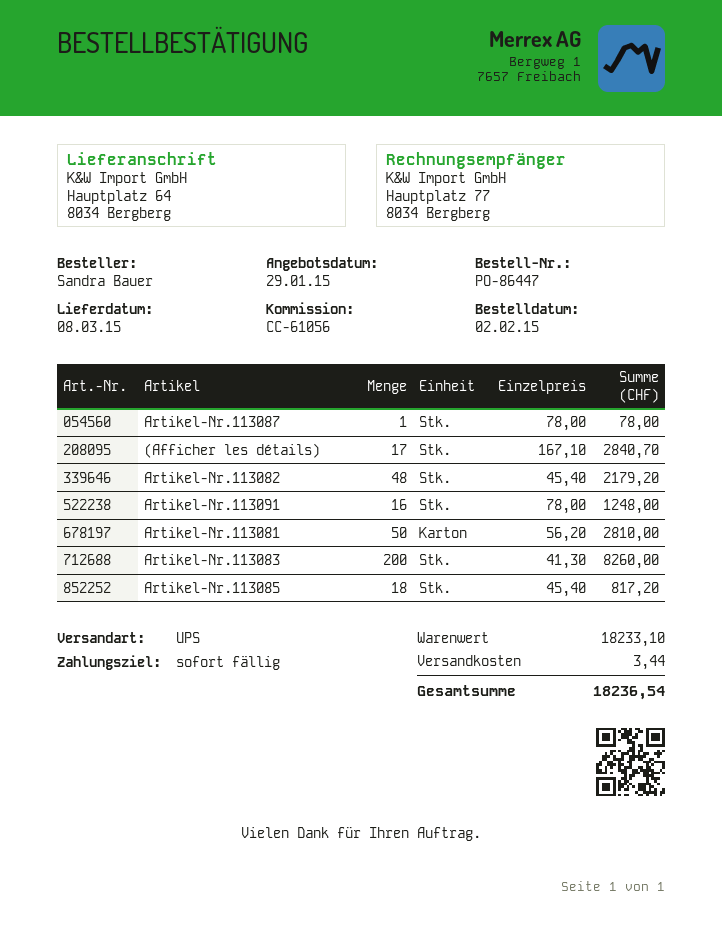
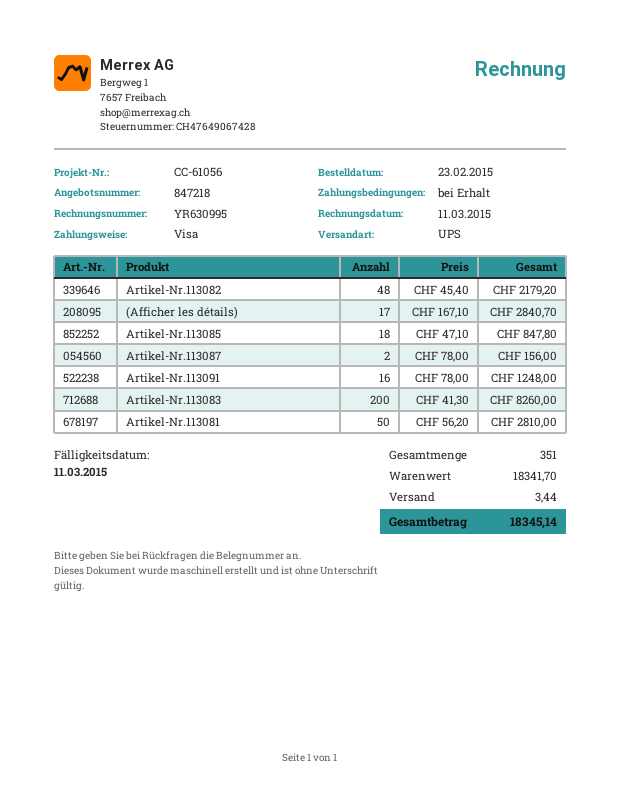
order date: 2015-02-02 -> 2015-02-23
Artikel-Nr.113087: 1 x 78.00 = 78.00 -> 2 x 78.00 = 156.00
Artikel-Nr.113085: 18 x 45.40 = 817.20 -> 18 x 47.10 = 847.80
subtotal: 18233.10 -> 18341.70
total: 18236.54 -> 18345.14

